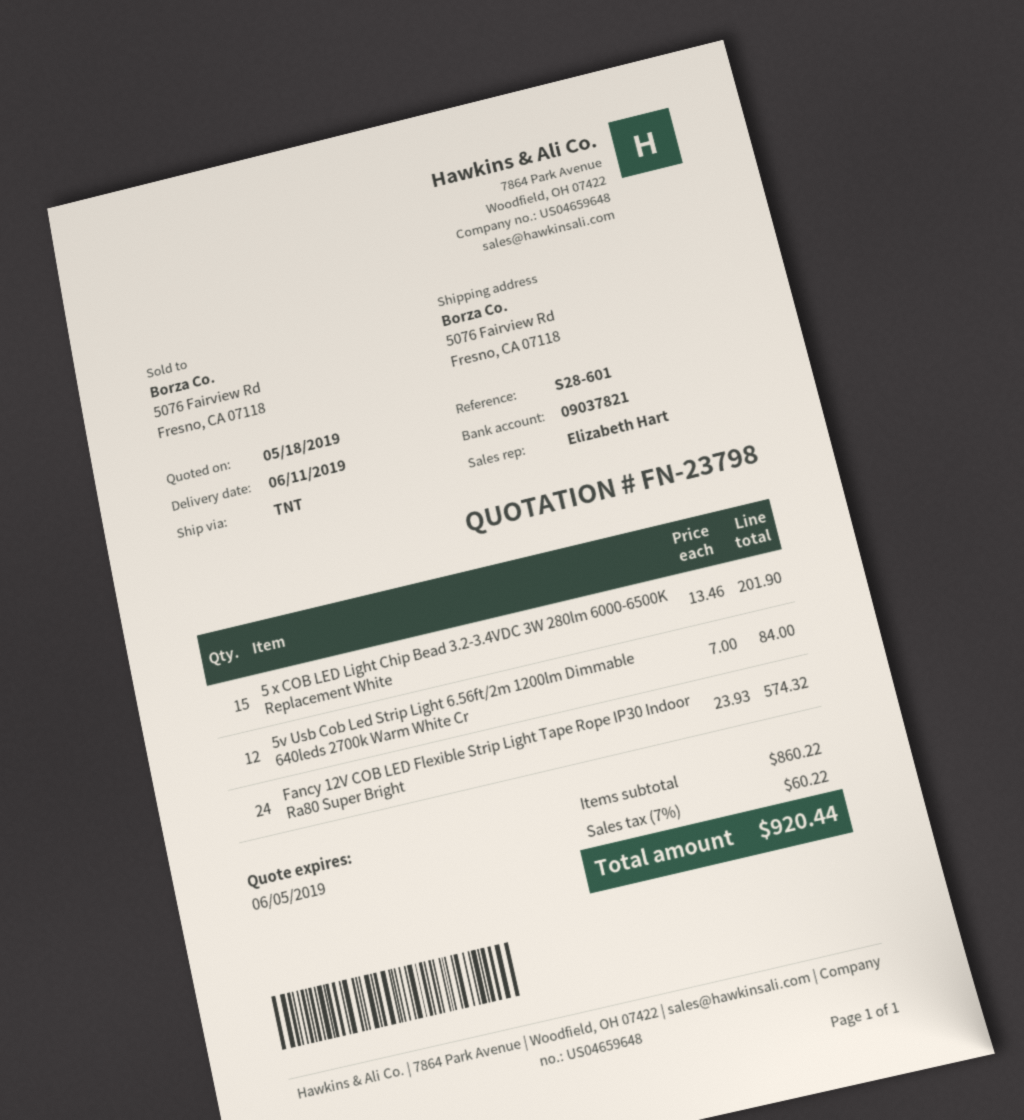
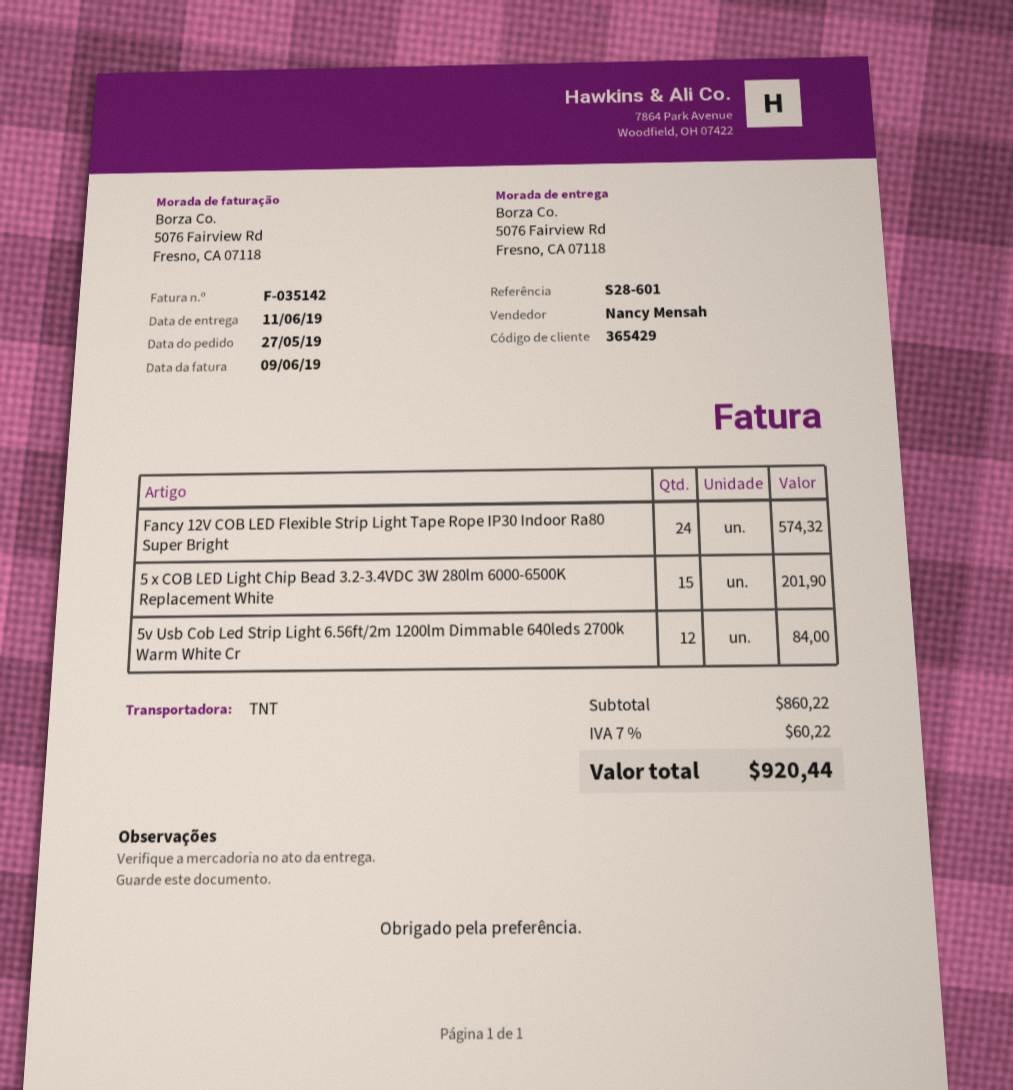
sales rep: Elizabeth Hart -> Nancy Mensah

